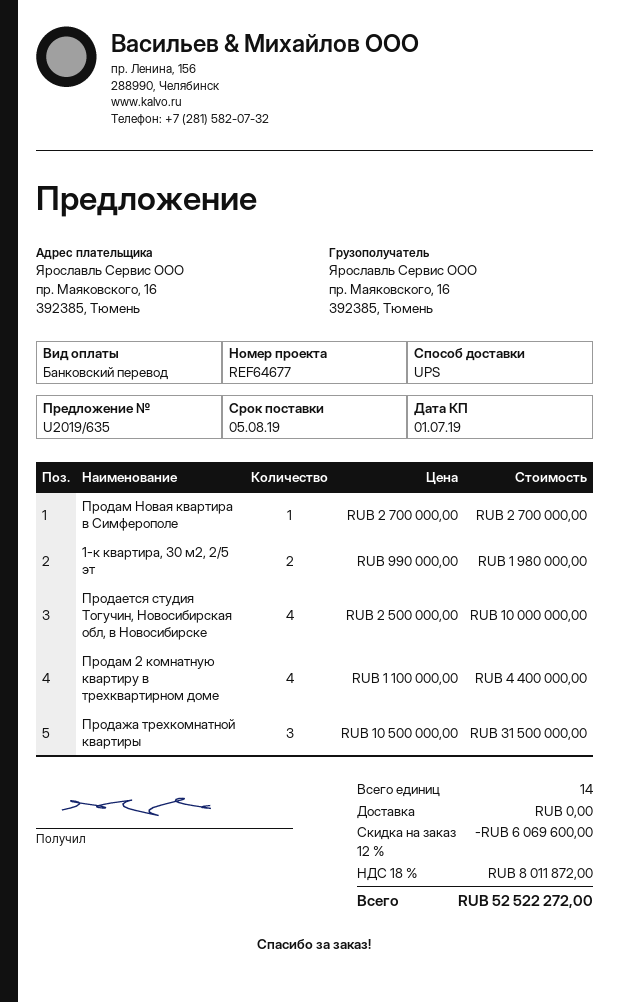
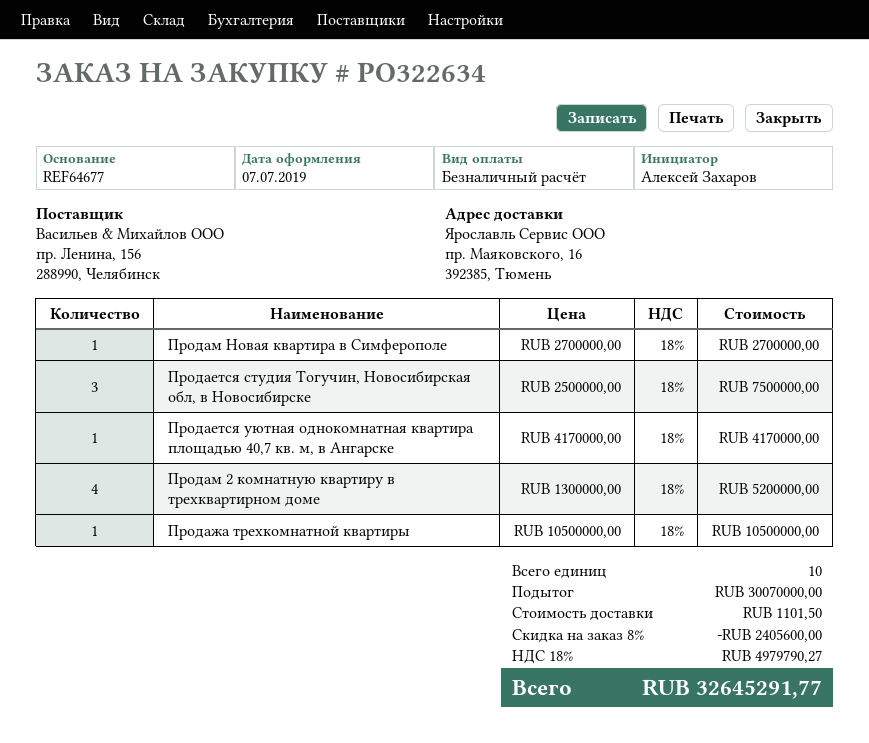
1-к квартира, 30 м2, 2/5 эт: 2 x 990000.00 = 1980000.00 -> none
Продается студия Тогучин, Новосибирская обл, в Новосибирске: 4 x 2500000.00 = 10000000.00 -> 3 x 2500000.00 = 7500000.00
Продам 2 комнатную квартиру в трехквартирном доме: 4 x 1100000.00 = 4400000.00 -> 4 x 1300000.00 = 5200000.00
Продажа трехкомнатной квартиры: 3 x 10500000.00 = 31500000.00 -> 1 x 10500000.00 = 10500000.00
Продается уютная однокомнатная квартира площадью 40,7 кв. м, в Ангарске: none -> 1 x 4170000.00 = 4170000.00
total quantity: 14 -> 10
discount: 12% = 6069600.00 -> 8% = 2405600.00
shipping: 0.00 -> 1101.50
tax: 18% = 8011872.00 -> 18% = 4979790.27
total: 52522272.00 -> 32645291.77

